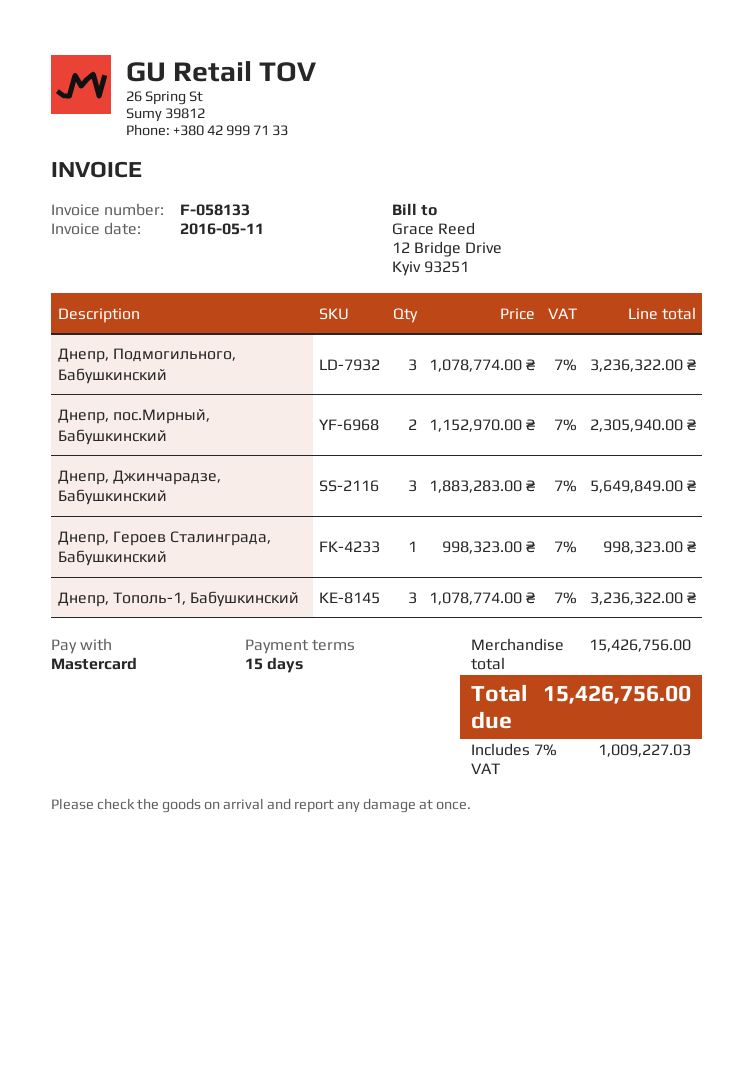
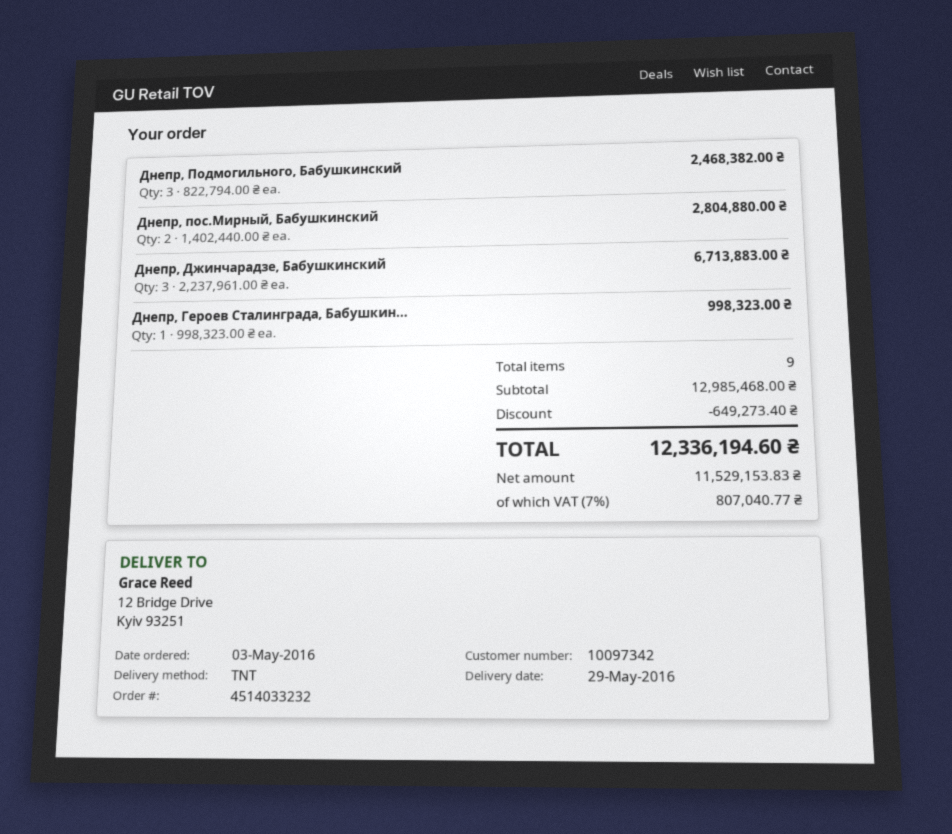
Днепр, Подмогильного, Бабушкинский: 3 x 1078774.00 = 3236322.00 -> 3 x 822794.00 = 2468382.00
Днепр, пос.Мирный, Бабушкинский: 2 x 1152970.00 = 2305940.00 -> 2 x 1402440.00 = 2804880.00
Днепр, Джинчарадзе, Бабушкинский: 3 x 1883283.00 = 5649849.00 -> 3 x 2237961.00 = 6713883.00
Днепр, Тополь-1, Бабушкинский: 3 x 1078774.00 = 3236322.00 -> none
subtotal: 15426756.00 -> 12985468.00
discount: none -> 649273.40
tax: 7% = 1009227.03 -> 7% = 807040.77
total: 15426756.00 -> 12336194.60

